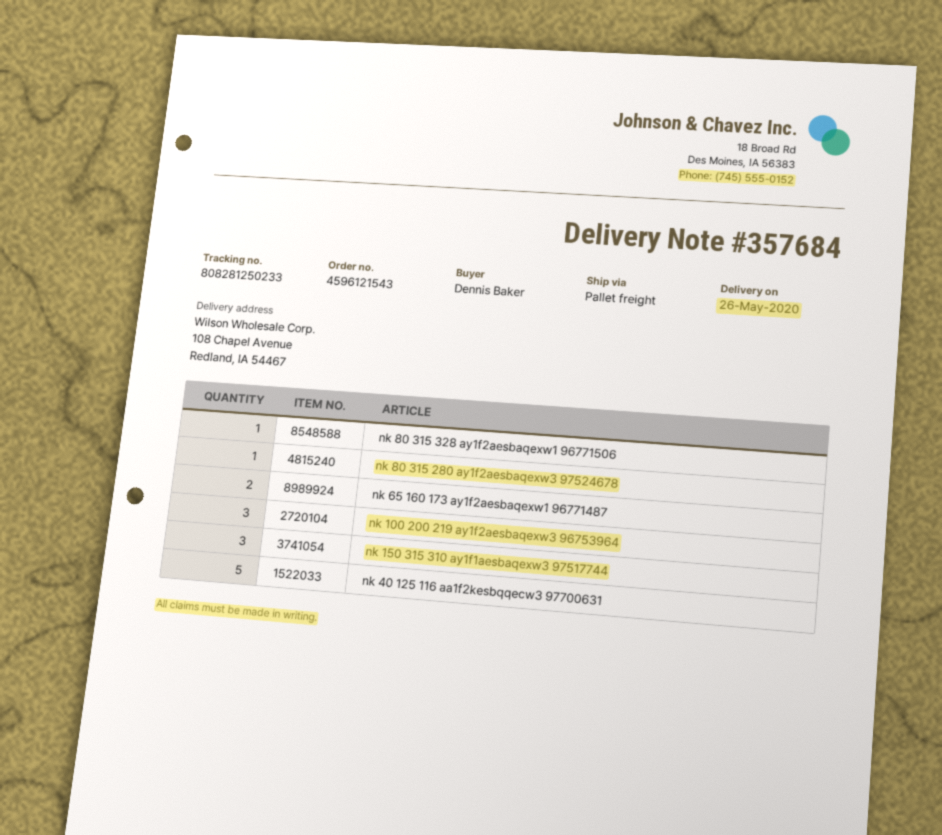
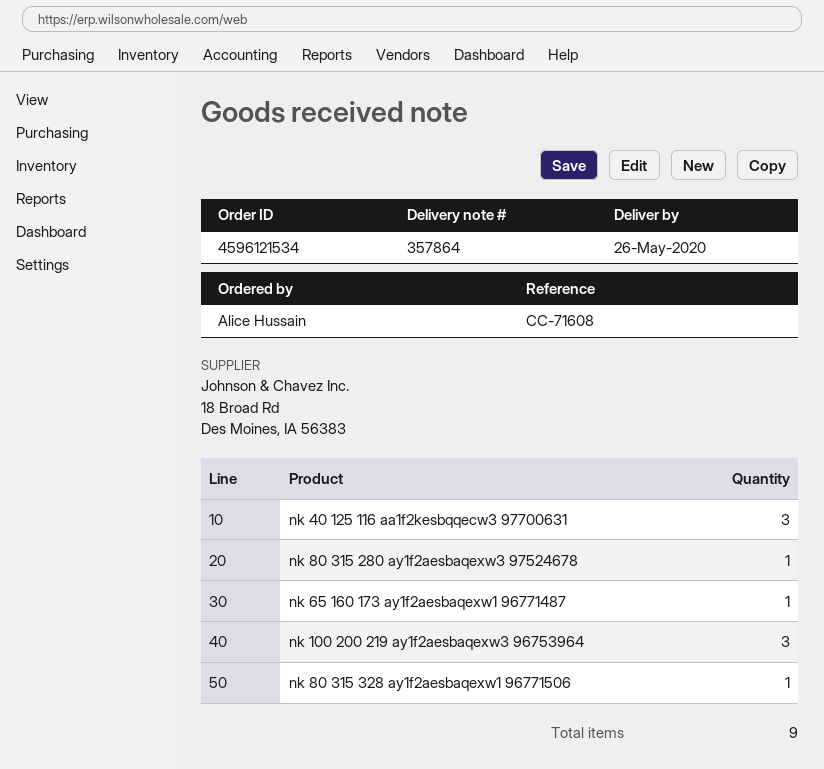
order number: 4596121543 -> 4596121534
delivery note number: 357684 -> 357864
ordered by: Dennis Baker -> Alice Hussain
nk 65 160 173 ay1f2aesbaqexw1 96771487: 2 -> 1
nk 150 315 310 ay1f1aesbaqexw3 97517744: 3 -> none
nk 40 125 116 aa1f2kesbqqecw3 97700631: 5 -> 3

